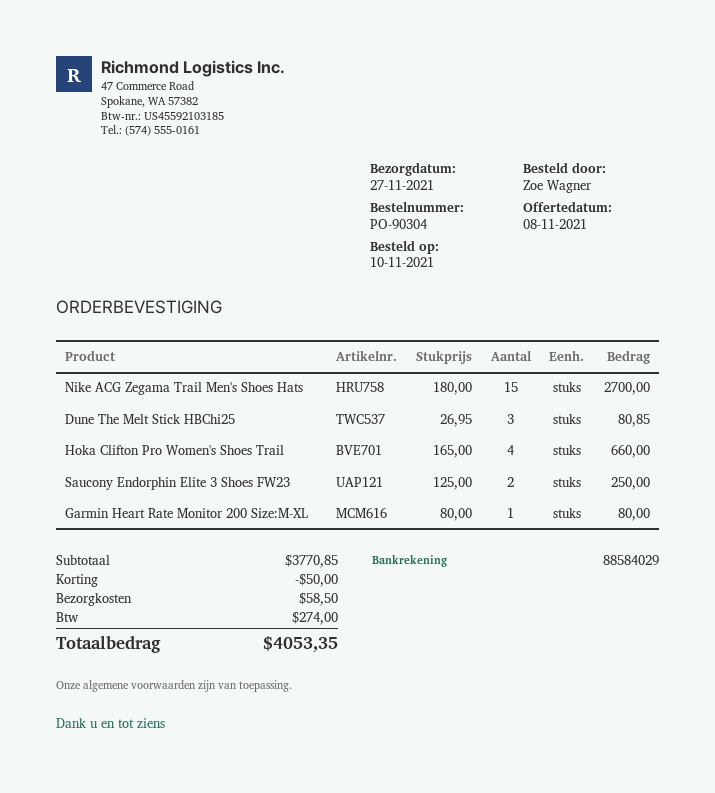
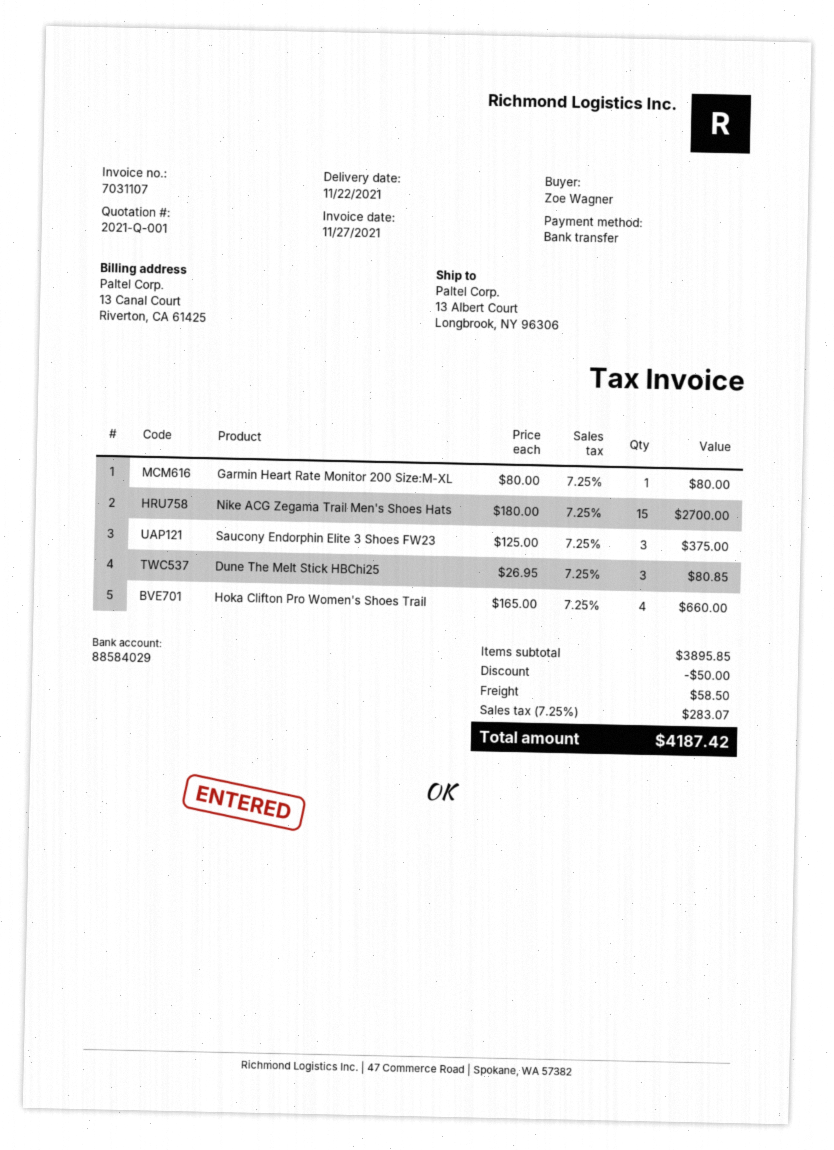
delivery date: 2021-11-27 -> 2021-11-22
Saucony Endorphin Elite 3 Shoes FW23: 2 x 125.00 = 250.00 -> 3 x 125.00 = 375.00
subtotal: 3770.85 -> 3895.85
tax: 274.00 -> 283.07
total: 4053.35 -> 4187.42

